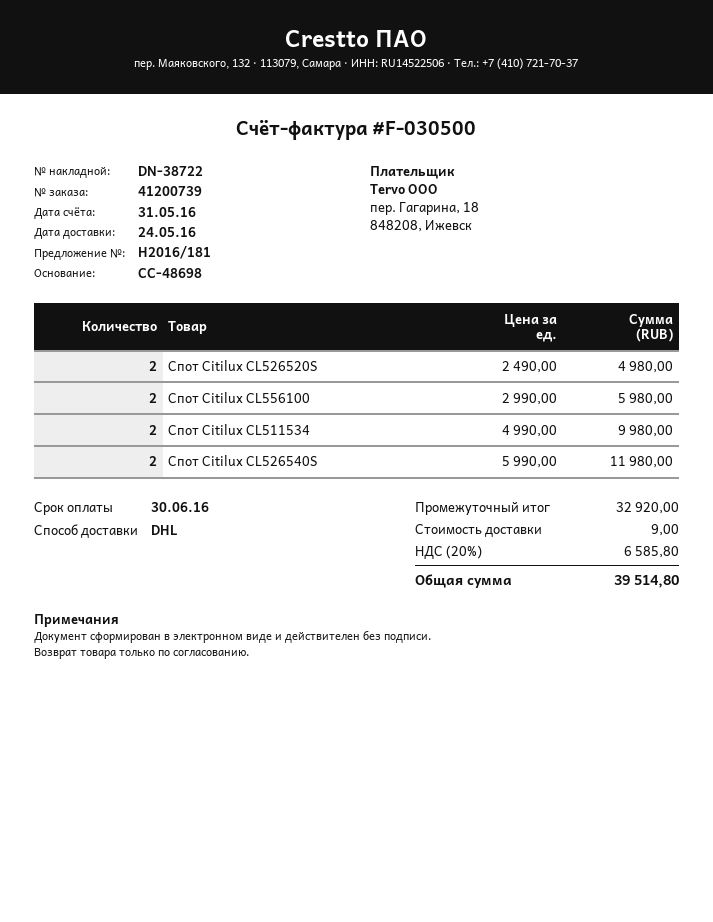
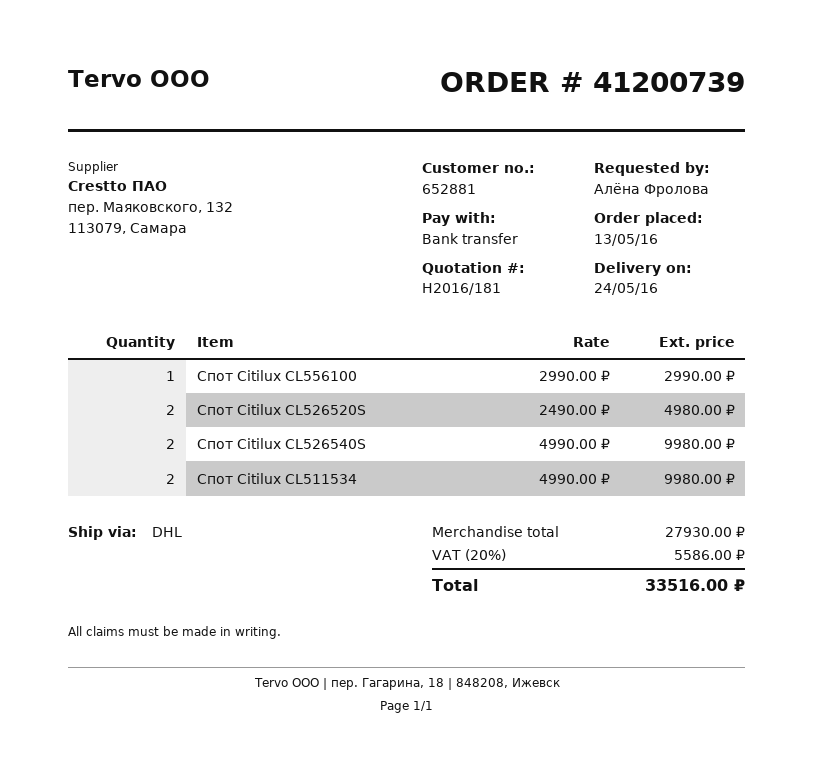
Спот Citilux CL556100: 2 x 2990.00 = 5980.00 -> 1 x 2990.00 = 2990.00
Спот Citilux CL526540S: 2 x 5990.00 = 11980.00 -> 2 x 4990.00 = 9980.00
subtotal: 32920.00 -> 27930.00
shipping: 9.00 -> none
tax: 20% = 6585.80 -> 20% = 5586.00
total: 39514.80 -> 33516.00

